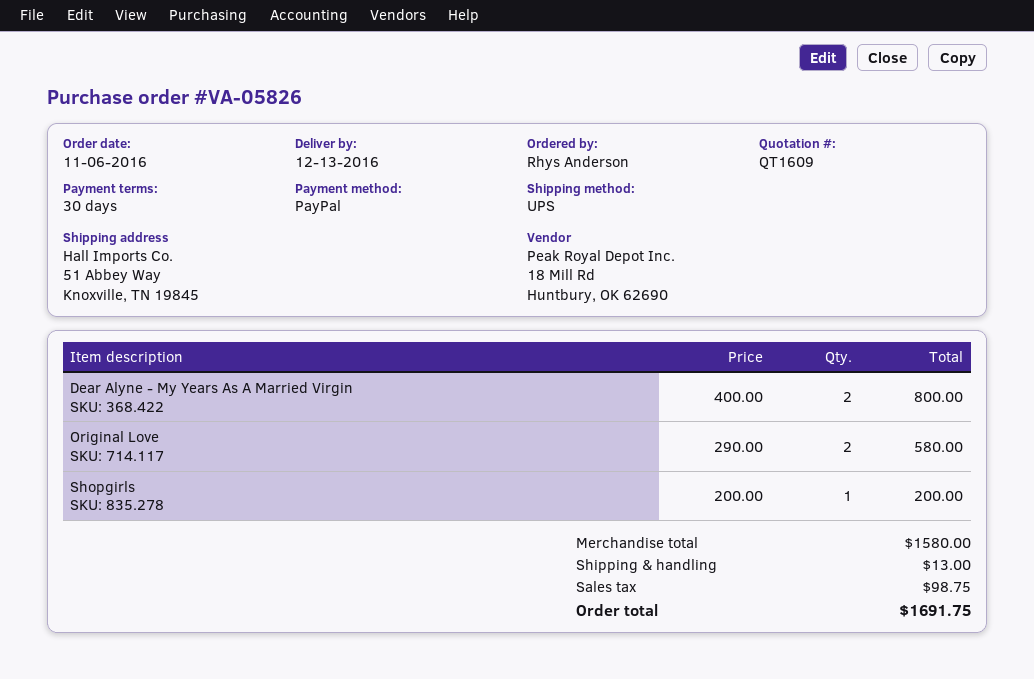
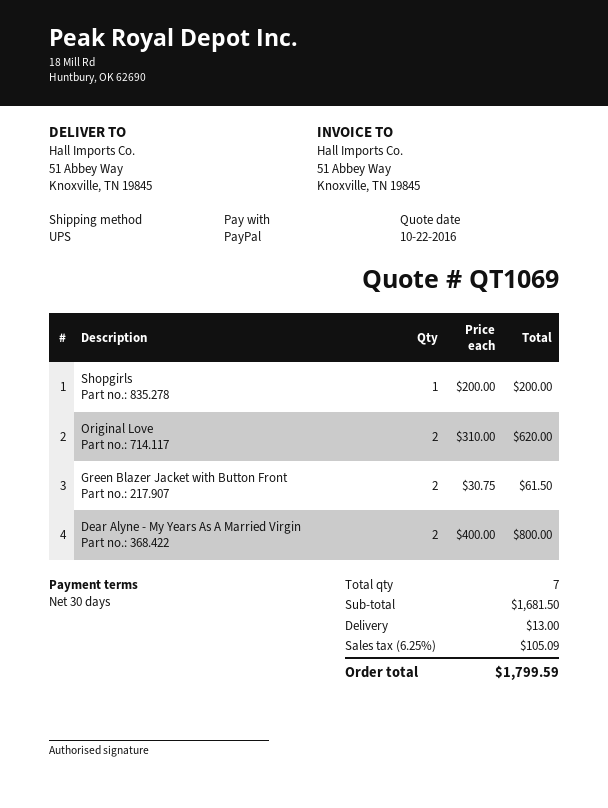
quote number: QT1609 -> QT1069
Original Love: 2 x 290.00 = 580.00 -> 2 x 310.00 = 620.00
Green Blazer Jacket with Button Front: none -> 2 x 30.75 = 61.50
subtotal: 1580.00 -> 1681.50
tax: 98.75 -> 105.09
total: 1691.75 -> 1799.59

